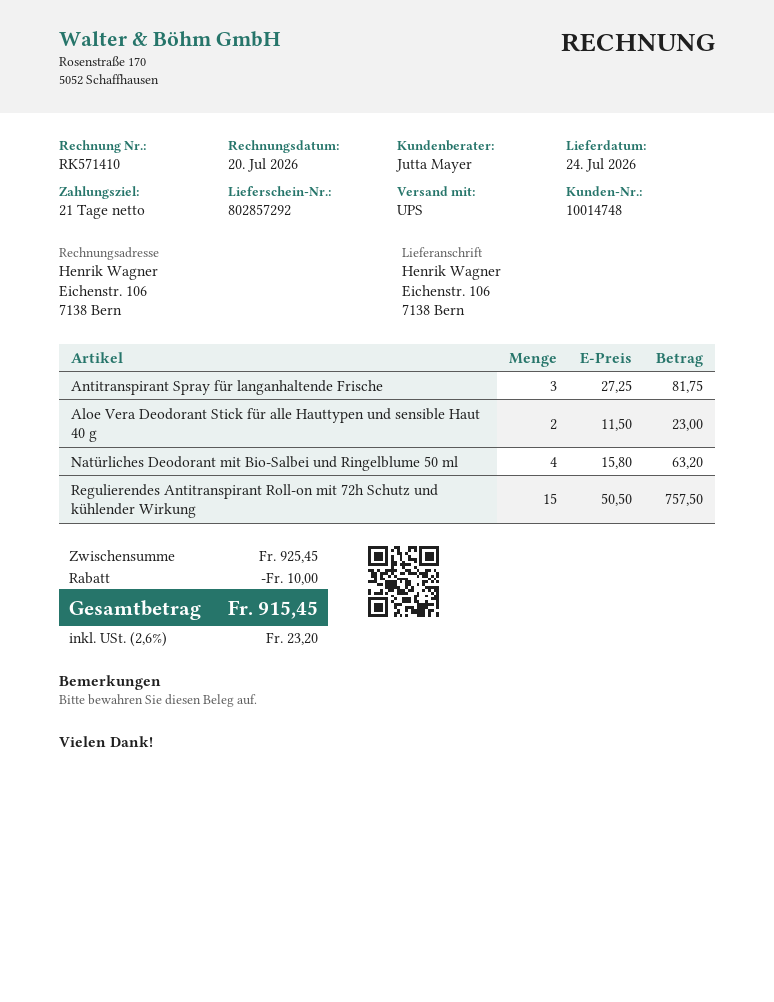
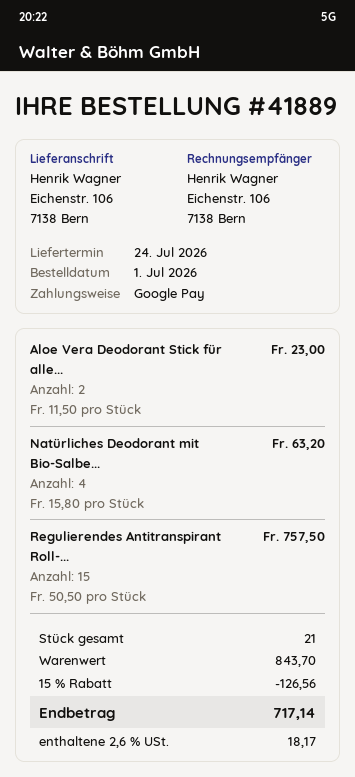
Antitranspirant Spray für langanhaltende Frische: 3 x 27.25 = 81.75 -> none
subtotal: 925.45 -> 843.70
discount: 10.00 -> 126.56
tax: 2.6% = 23.20 -> 2.6% = 18.17
total: 915.45 -> 717.14

